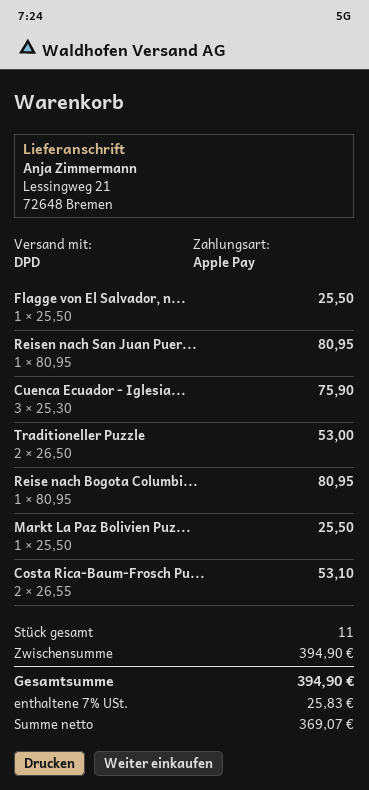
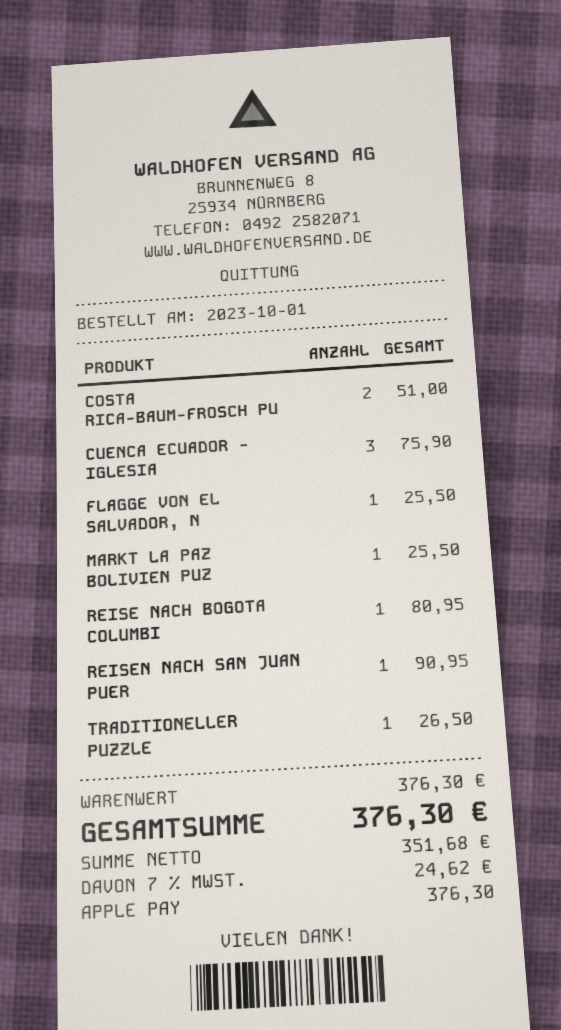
Reisen nach San Juan Puer...: 1 for 80.95 -> 1 for 90.95
Traditioneller Puzzle: 2 for 53.00 -> 1 for 26.50
Costa Rica-Baum-Frosch Pu...: 2 for 53.10 -> 2 for 51.00
subtotal: 394.90 -> 376.30
net: 369.07 -> 351.68
tax: 7% = 25.83 -> 7% = 24.62
total: 394.90 -> 376.30

